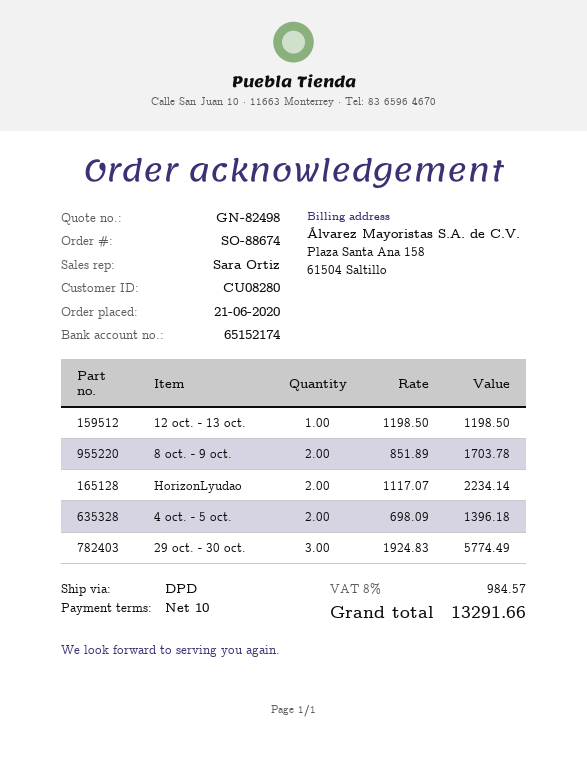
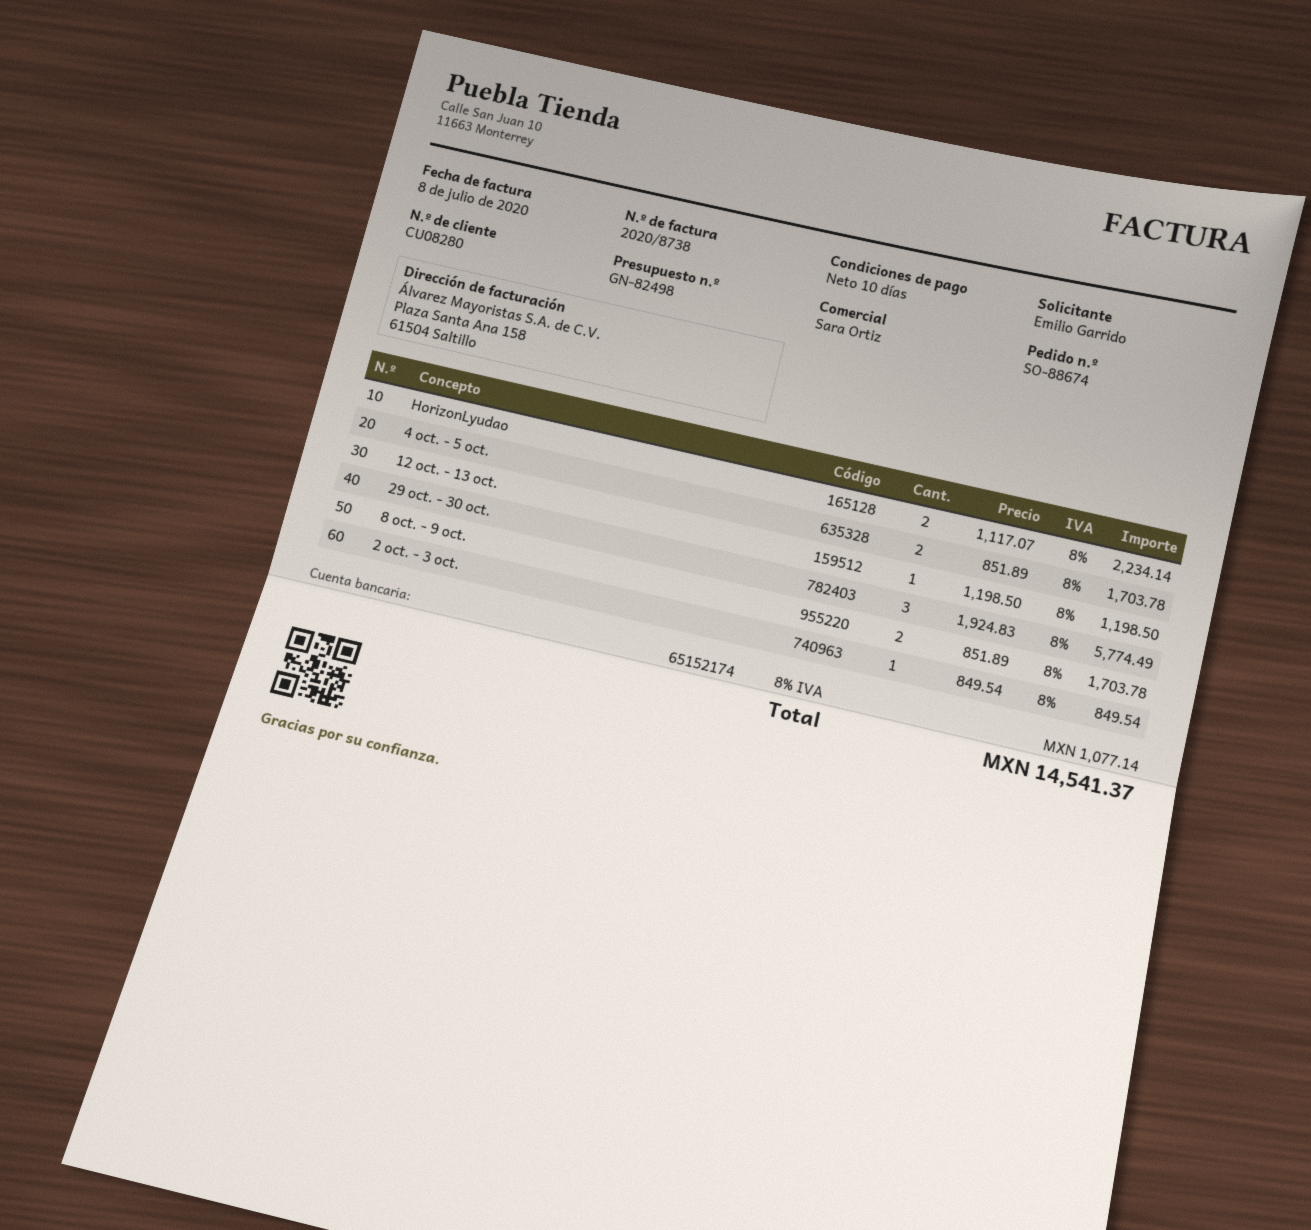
4 oct. - 5 oct.: 2 x 698.09 = 1396.18 -> 2 x 851.89 = 1703.78
2 oct. - 3 oct.: none -> 1 x 849.54 = 849.54
tax: 8% = 984.57 -> 8% = 1077.14
total: 13291.66 -> 14541.37

